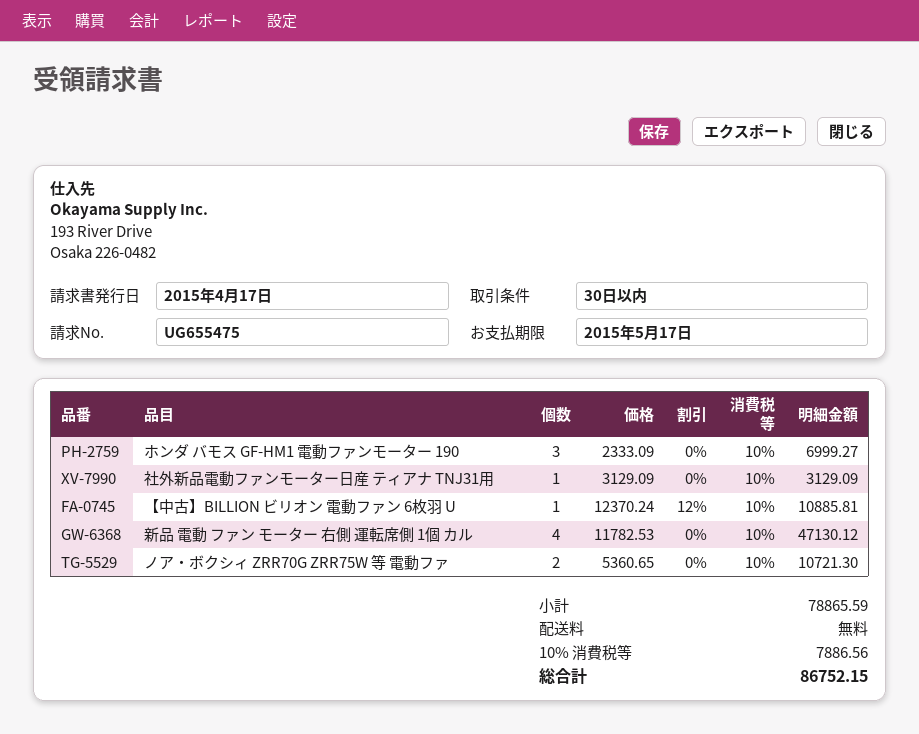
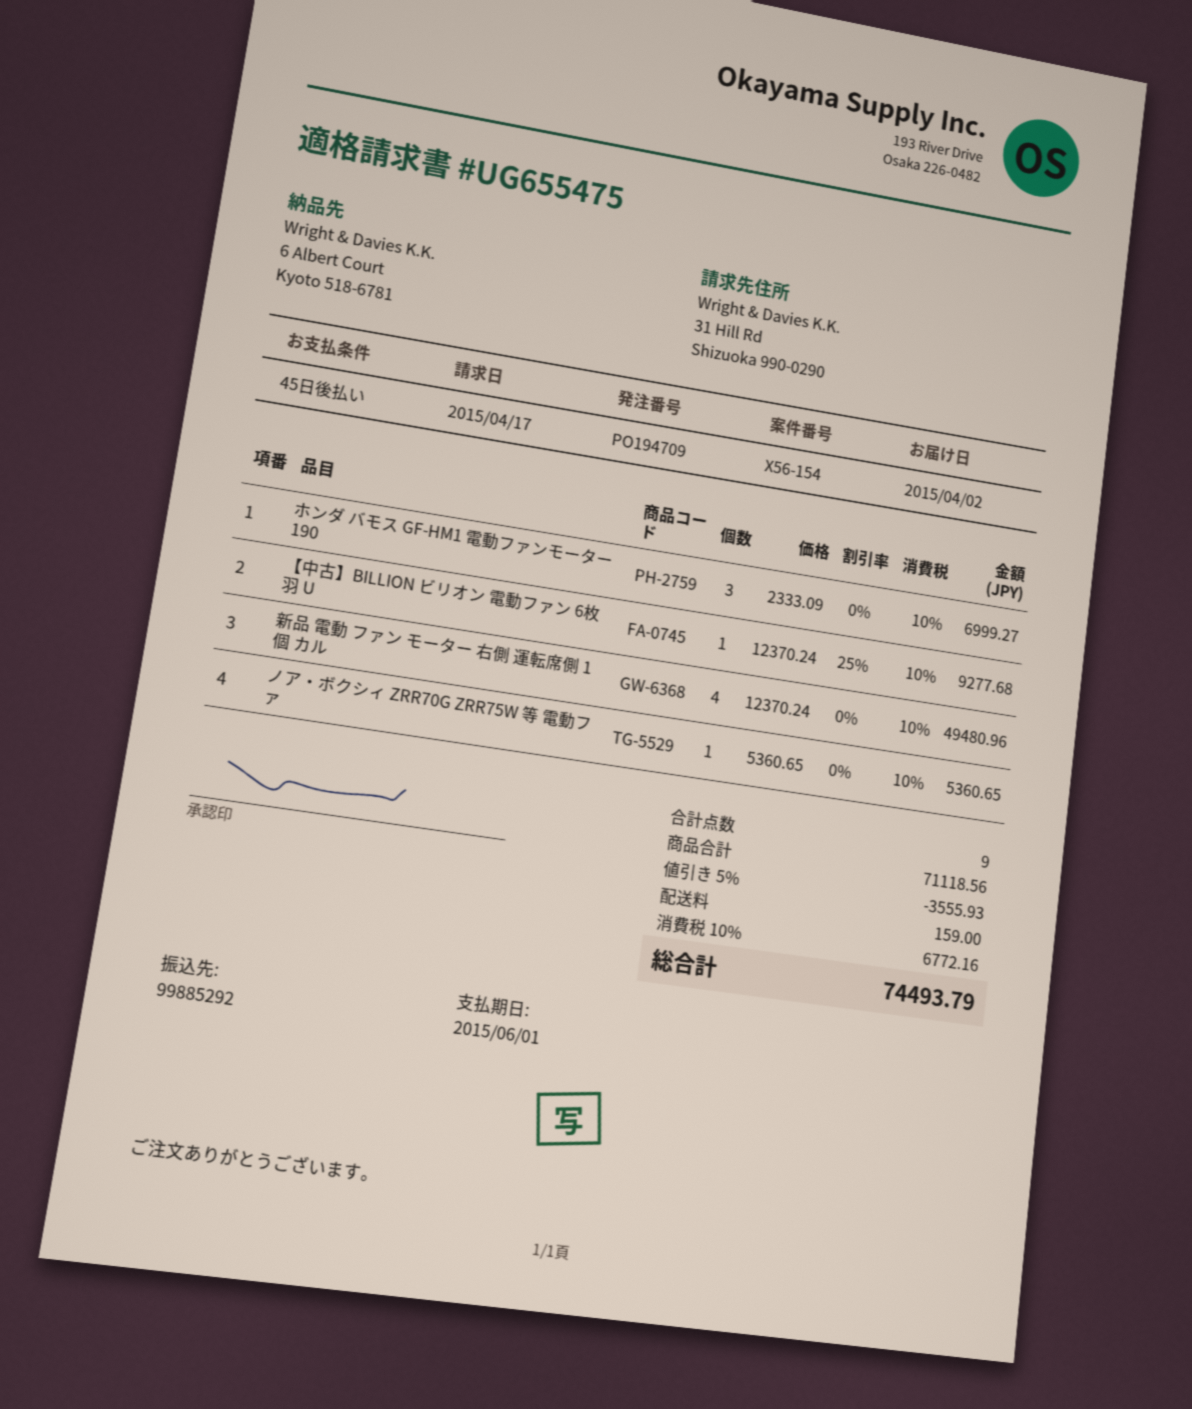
payment terms: 30 days -> 45 days
due date: 2015-05-17 -> 2015-06-01
社外新品電動ファンモーター日産 ティアナ TNJ31用: 1 x 3129.09 = 3129.09 -> none
【中古】BILLION ビリオン 電動ファン 6枚羽 U: 1 x 12370.24 - 12% = 10885.81 -> 1 x 12370.24 - 25% = 9277.68
新品 電動 ファン モーター 右側 運転席側 1個 カル: 4 x 11782.53 = 47130.12 -> 4 x 12370.24 = 49480.96
ノア・ボクシィ ZRR70G ZRR75W 等 電動ファ: 2 x 5360.65 = 10721.30 -> 1 x 5360.65 = 5360.65
subtotal: 78865.59 -> 71118.56
discount: none -> 5% = 3555.93
shipping: 0.00 -> 159.00
tax: 10% = 7886.56 -> 10% = 6772.16
total: 86752.15 -> 74493.79

